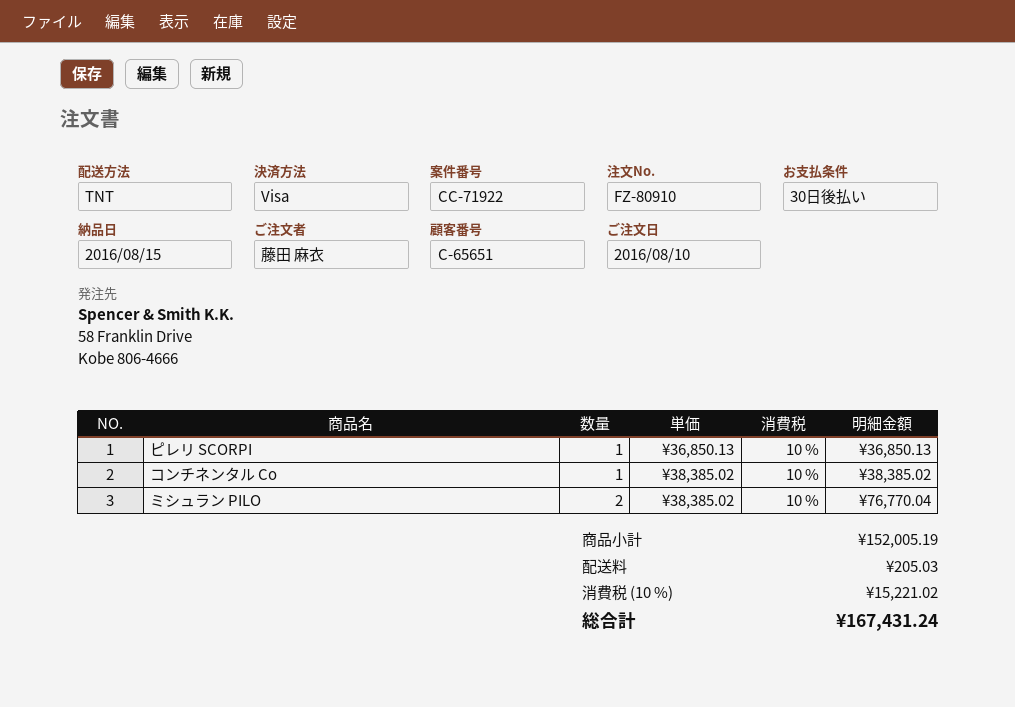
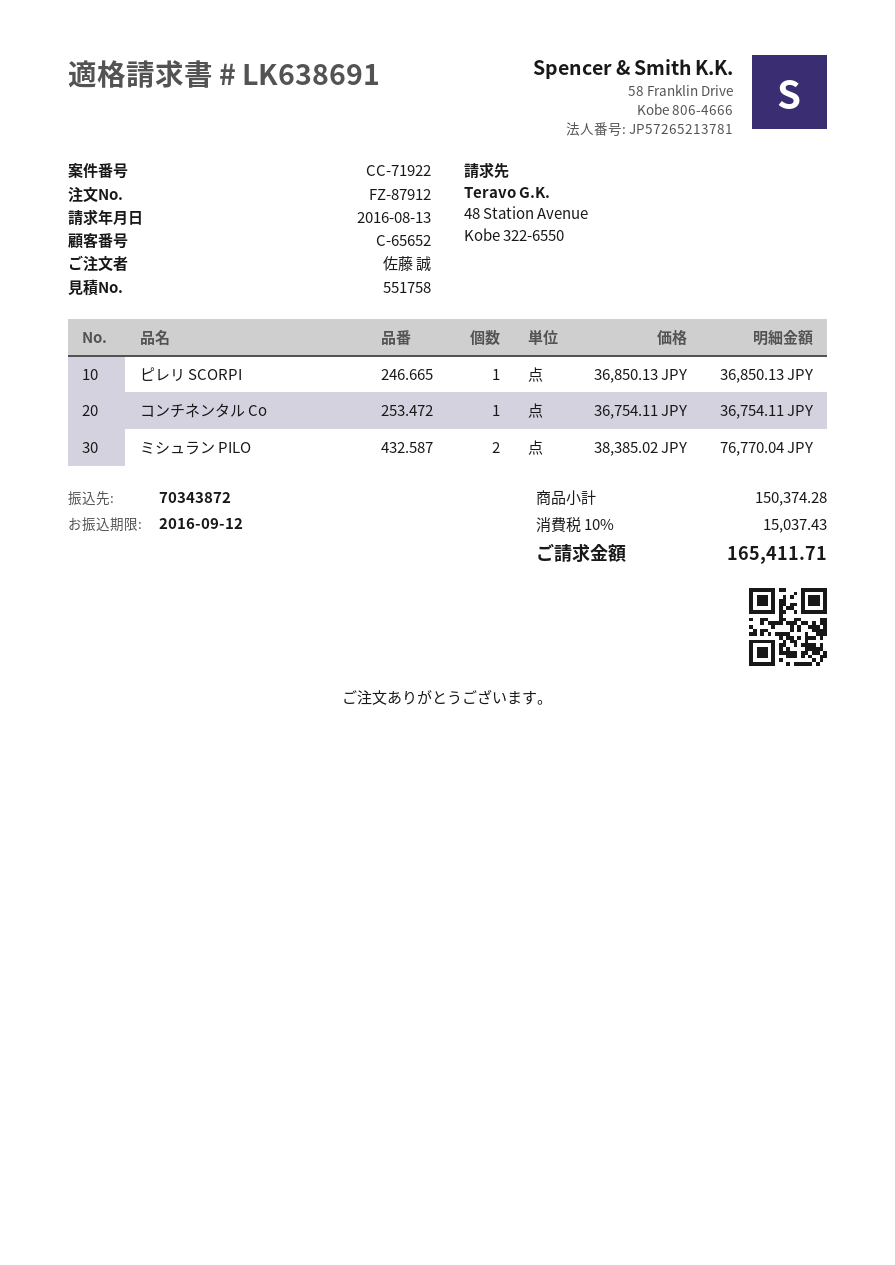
order number: FZ-80910 -> FZ-87912
customer number: C-65651 -> C-65652
ordered by: 藤田 麻衣 -> 佐藤 誠
コンチネンタル Co: 1 x 38385.02 = 38385.02 -> 1 x 36754.11 = 36754.11
subtotal: 152005.19 -> 150374.28
shipping: 205.03 -> none
tax: 10% = 15221.02 -> 10% = 15037.43
total: 167431.24 -> 165411.71

